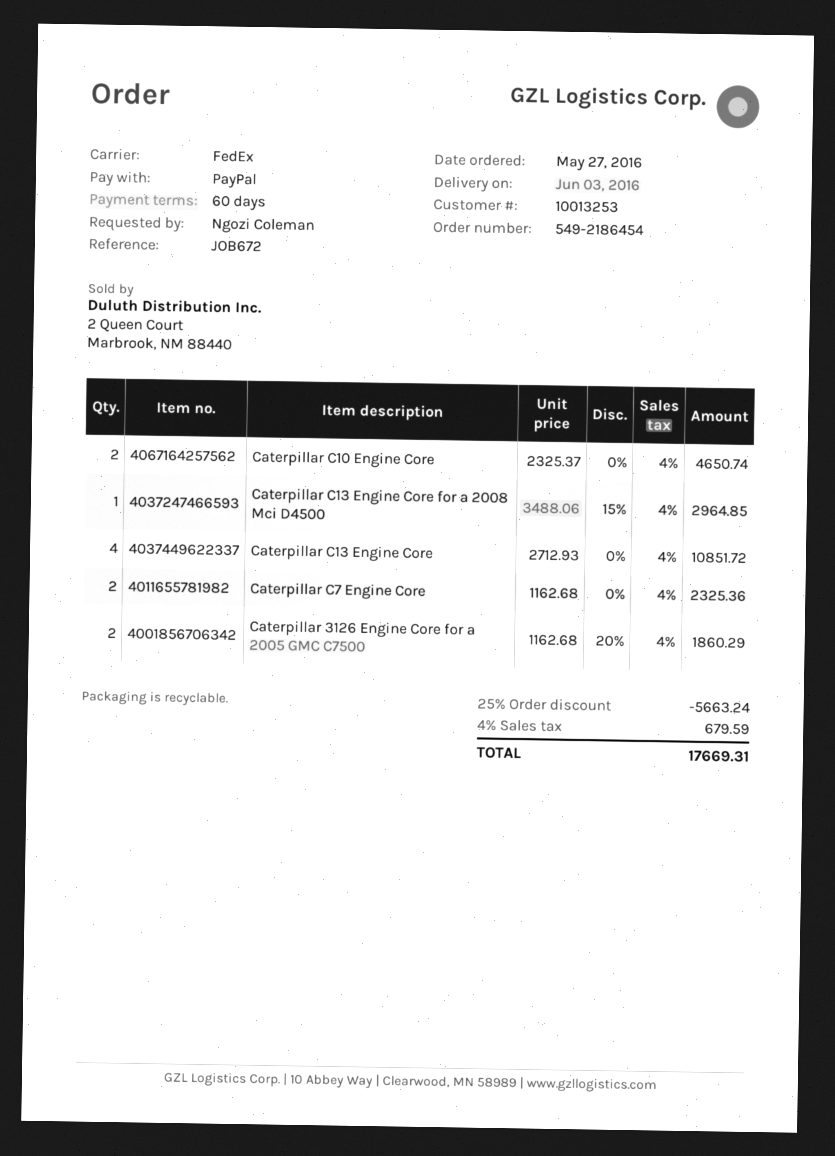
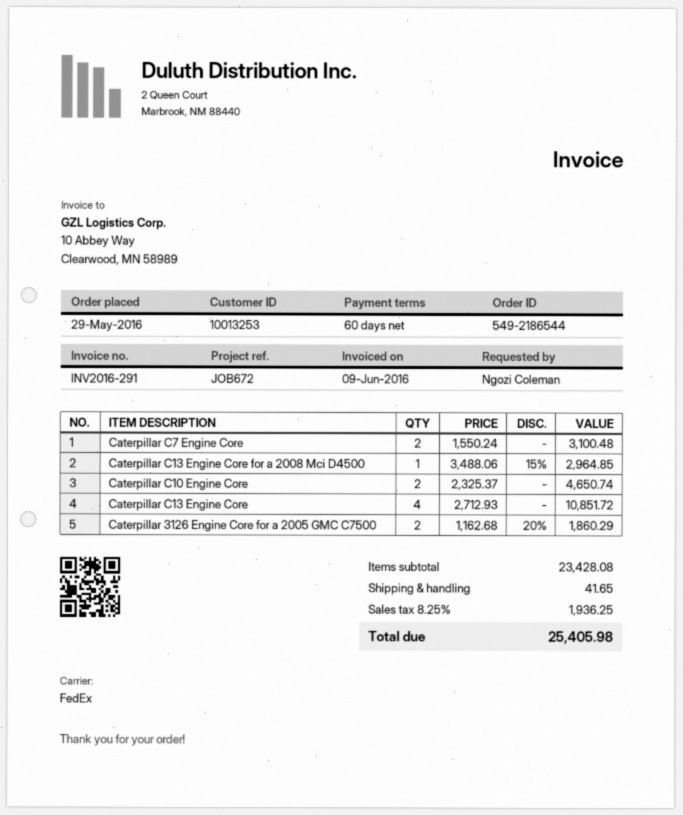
order number: 549-2186454 -> 549-2186544
order date: 2016-05-27 -> 2016-05-29
Caterpillar C7 Engine Core: 2 x 1162.68 = 2325.36 -> 2 x 1550.24 = 3100.48
discount: 25% = 5663.24 -> none
shipping: none -> 41.65
tax: 4% = 679.59 -> 8.25% = 1936.25
total: 17669.31 -> 25405.98

